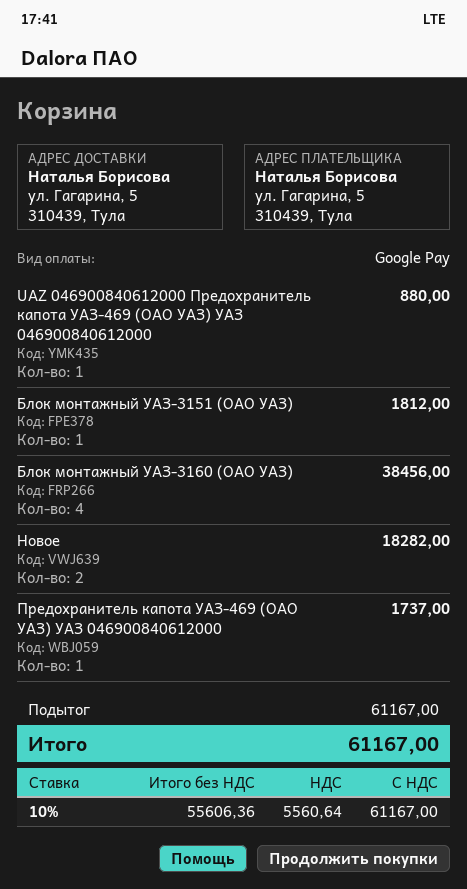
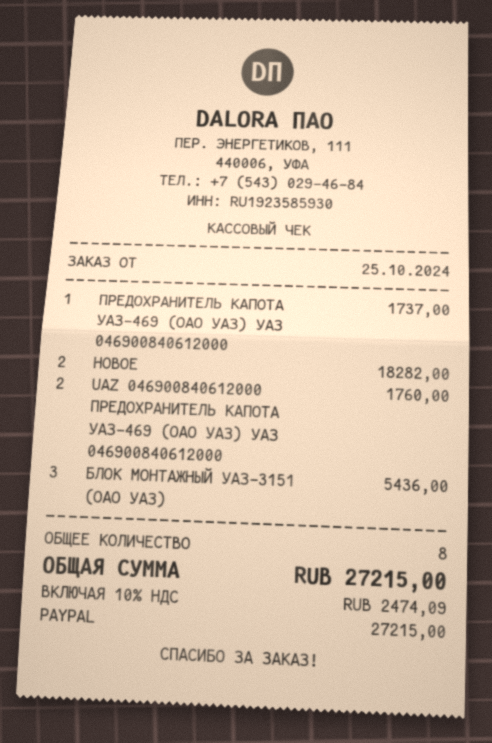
payment method: Google Pay -> PayPal
UAZ 046900840612000 Предохранитель капота УАЗ-469 (ОАО УАЗ) УАЗ 046900840612000: 1 for 880.00 -> 2 for 1760.00
Блок монтажный УАЗ-3151 (ОАО УАЗ): 1 for 1812.00 -> 3 for 5436.00
Блок монтажный УАЗ-3160 (ОАО УАЗ): 4 for 38456.00 -> none
tax: 10% = 5560.64 -> 10% = 2474.09
total: 61167.00 -> 27215.00

